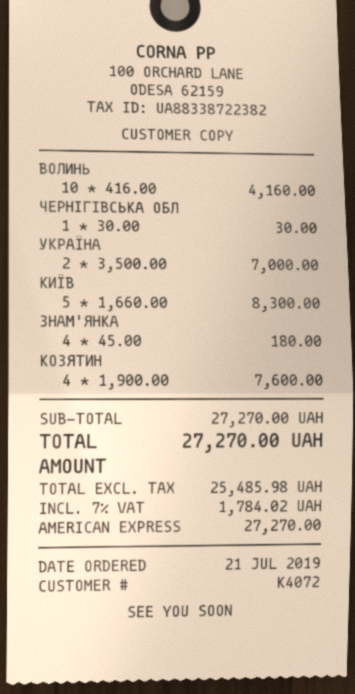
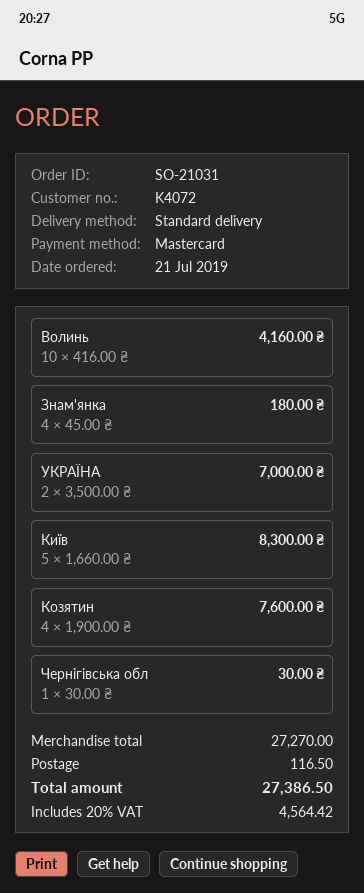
payment method: American Express -> Mastercard
shipping: none -> 116.50
tax: 7% = 1784.02 -> 20% = 4564.42
total: 27270.00 -> 27386.50

